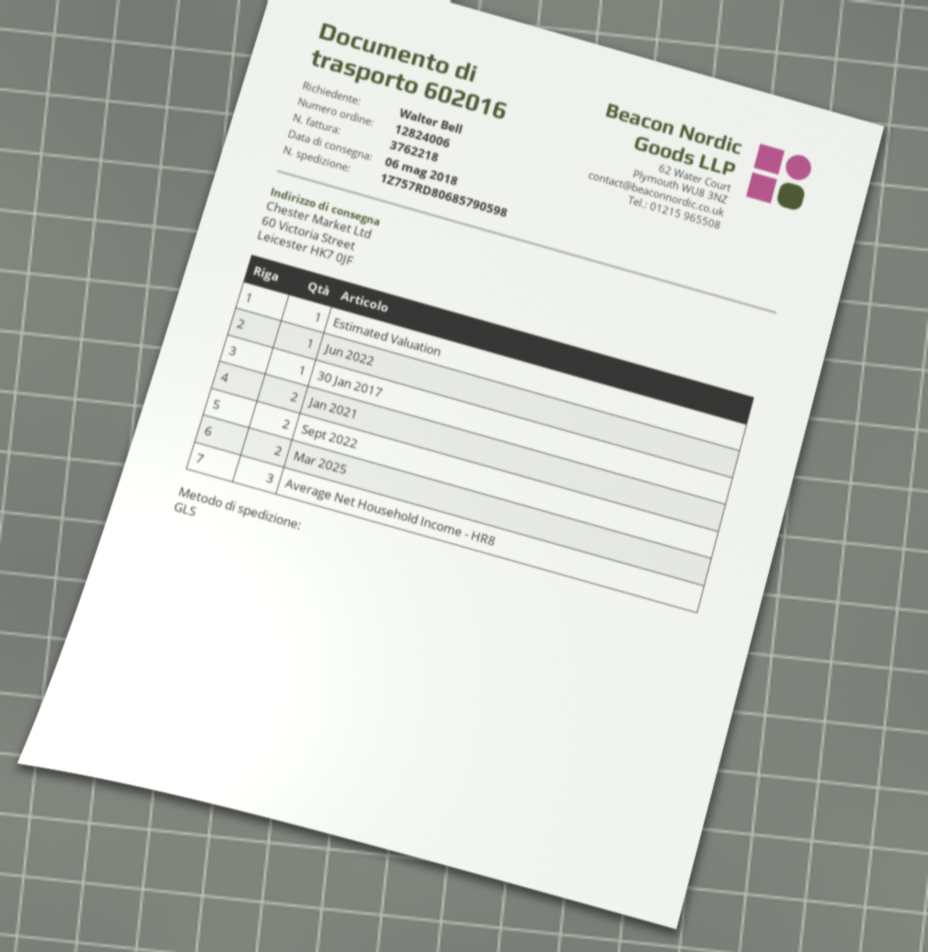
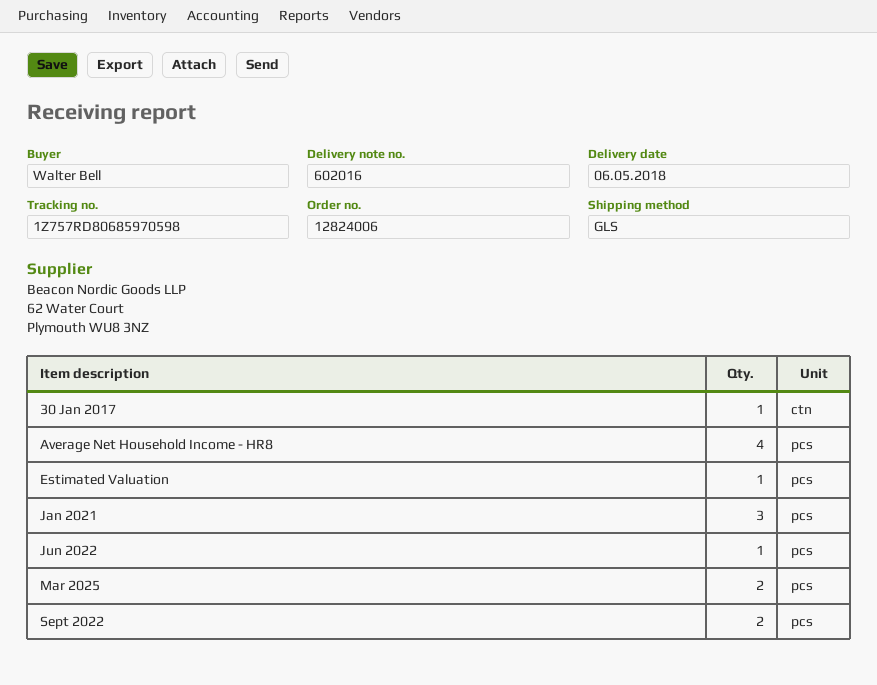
tracking number: 1Z757RD80685790598 -> 1Z757RD80685970598
Jan 2021: 2 -> 3
Average Net Household Income - HR8: 3 -> 4

